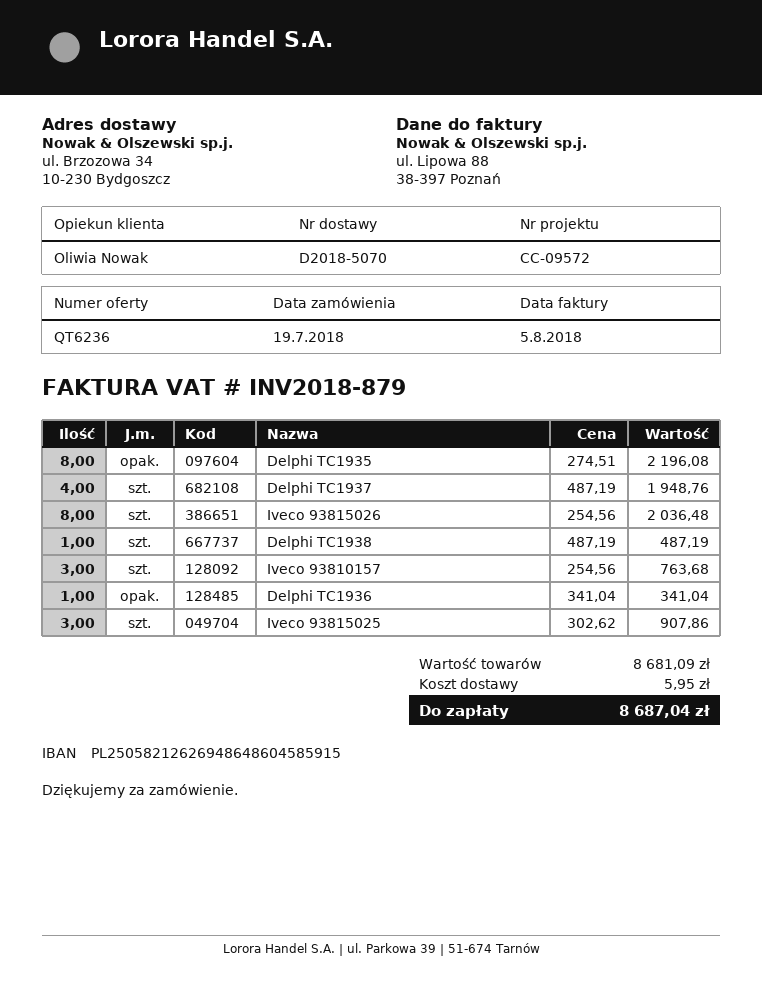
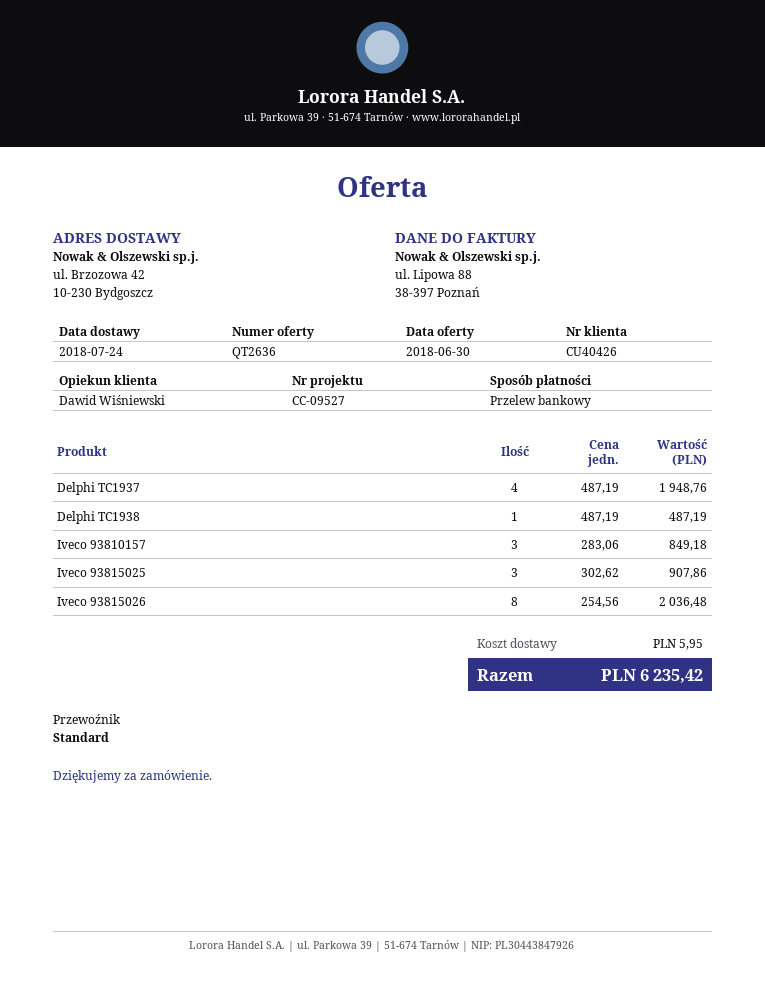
quote number: QT6236 -> QT2636
reference: CC-09572 -> CC-09527
sales rep: Oliwia Nowak -> Dawid Wiśniewski
ship to: ul. Brzozowa 34, 10-230 Bydgoszcz -> ul. Brzozowa 42, 10-230 Bydgoszcz
Delphi TC1935: 8 x 274.51 = 2196.08 -> none
Iveco 93810157: 3 x 254.56 = 763.68 -> 3 x 283.06 = 849.18
Delphi TC1936: 1 x 341.04 = 341.04 -> none
total: 8687.04 -> 6235.42

